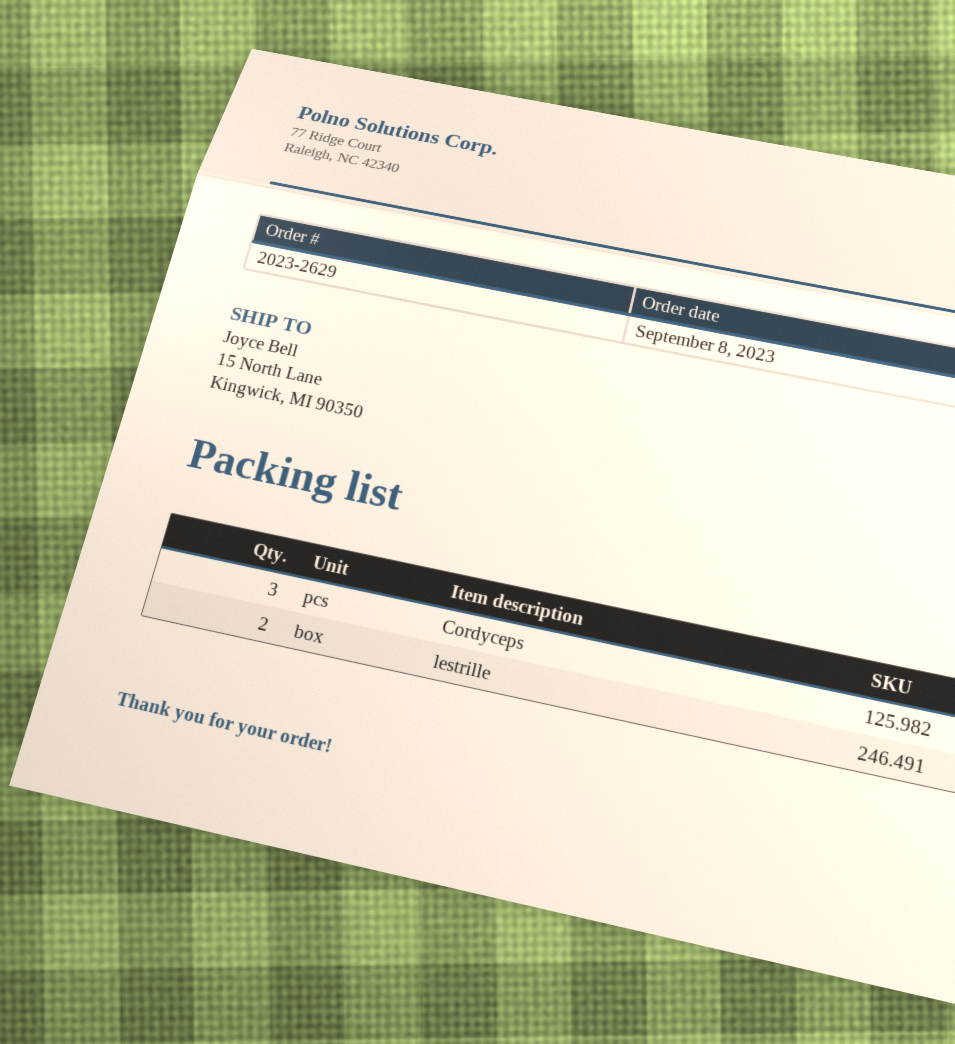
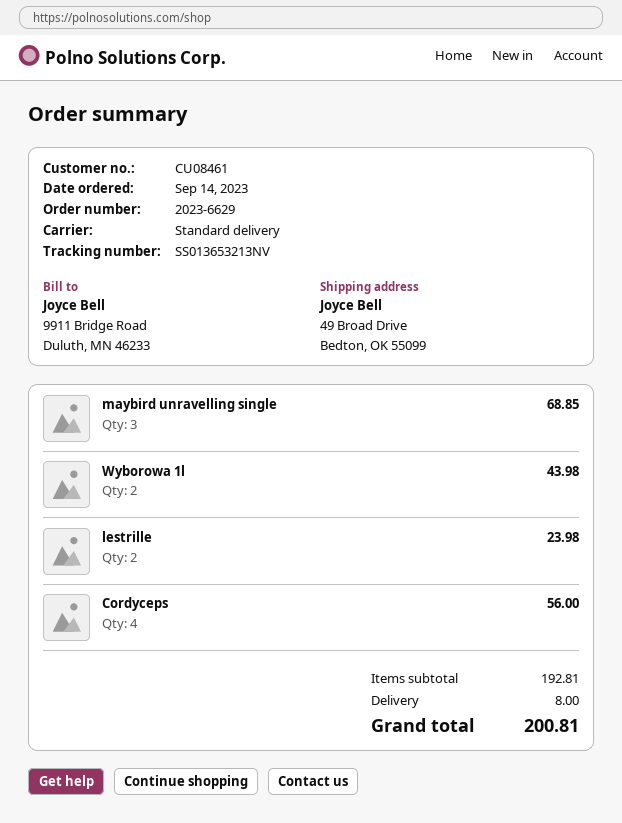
order number: 2023-2629 -> 2023-6629
order date: 2023-09-08 -> 2023-09-14
ship to: 15 North Lane, Kingwick, MI 90350 -> 49 Broad Drive, Bedton, OK 55099
Cordyceps: 3 -> 4
maybird unravelling single: none -> 3
Wyborowa 1l: none -> 2

